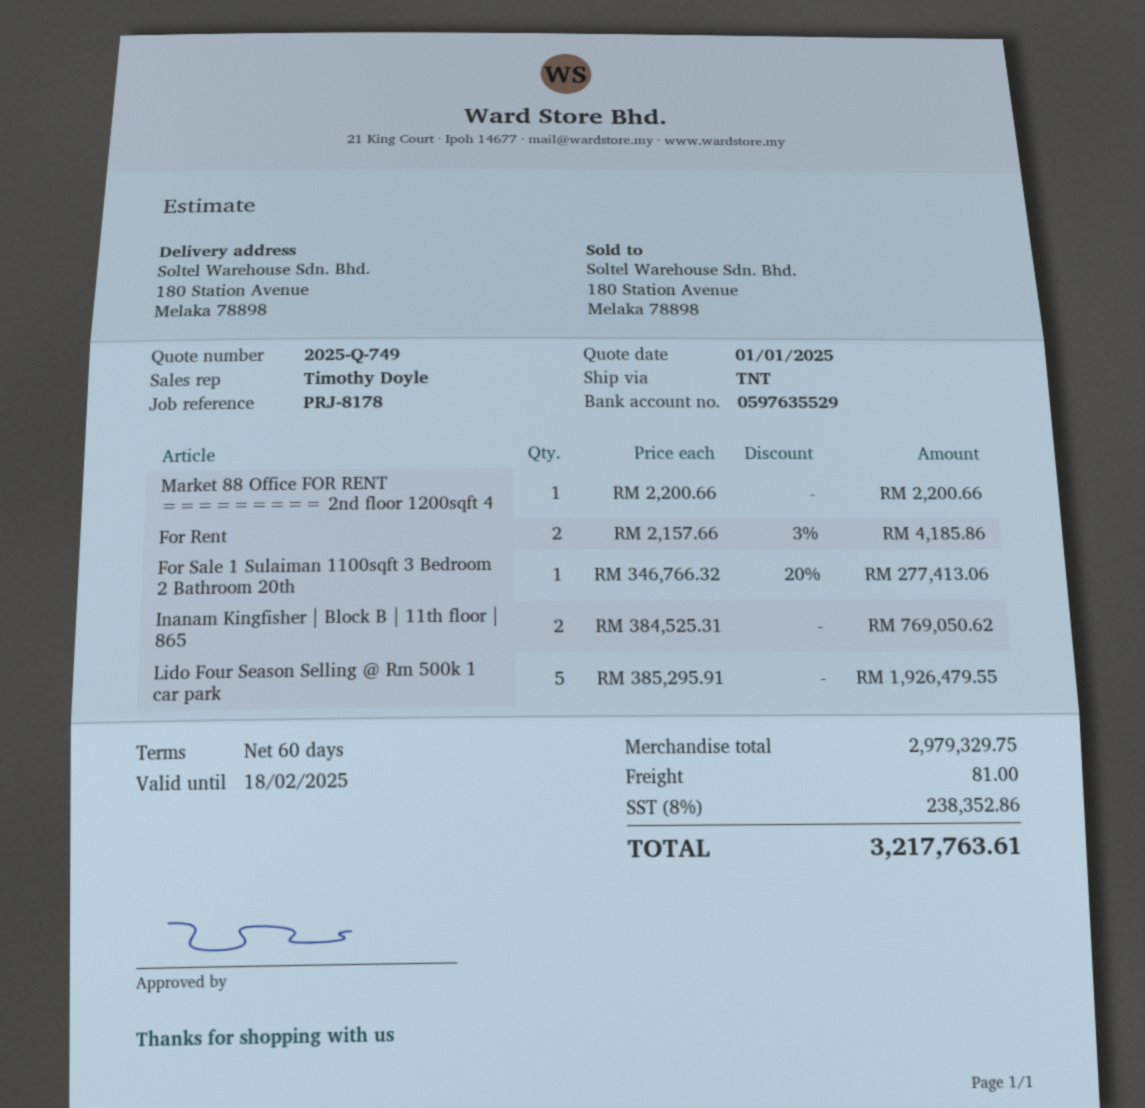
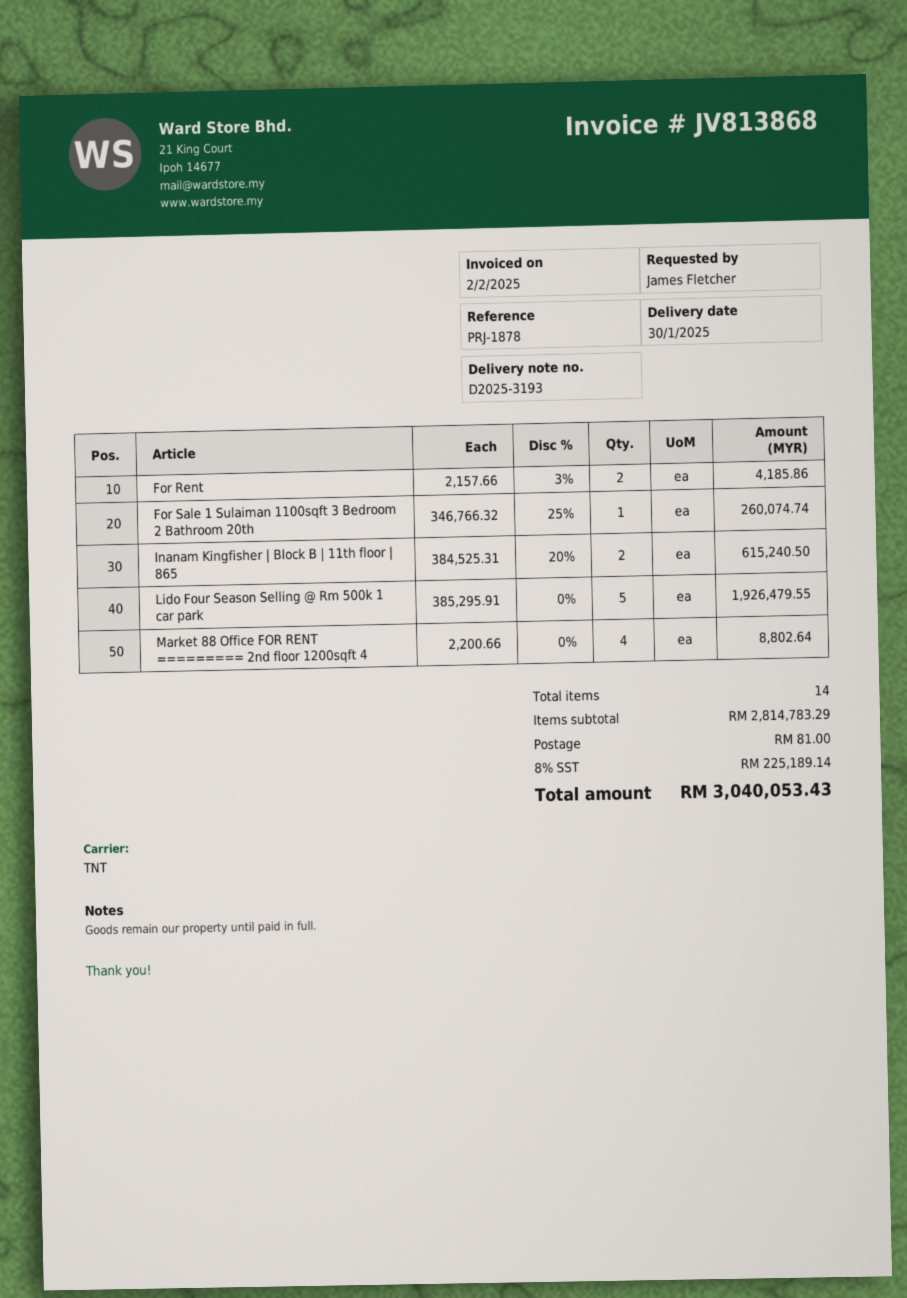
reference: PRJ-8178 -> PRJ-1878
Market 88 Office FOR RENT ========= 2nd floor 1200sqft 4: 1 x 2200.66 = 2200.66 -> 4 x 2200.66 = 8802.64
For Sale 1 Sulaiman 1100sqft 3 Bedroom 2 Bathroom 20th: 1 x 346766.32 - 20% = 277413.06 -> 1 x 346766.32 - 25% = 260074.74
Inanam Kingfisher | Block B | 11th floor | 865: 2 x 384525.31 = 769050.62 -> 2 x 384525.31 - 20% = 615240.50
subtotal: 2979329.75 -> 2814783.29
tax: 8% = 238352.86 -> 8% = 225189.14
total: 3217763.61 -> 3040053.43

